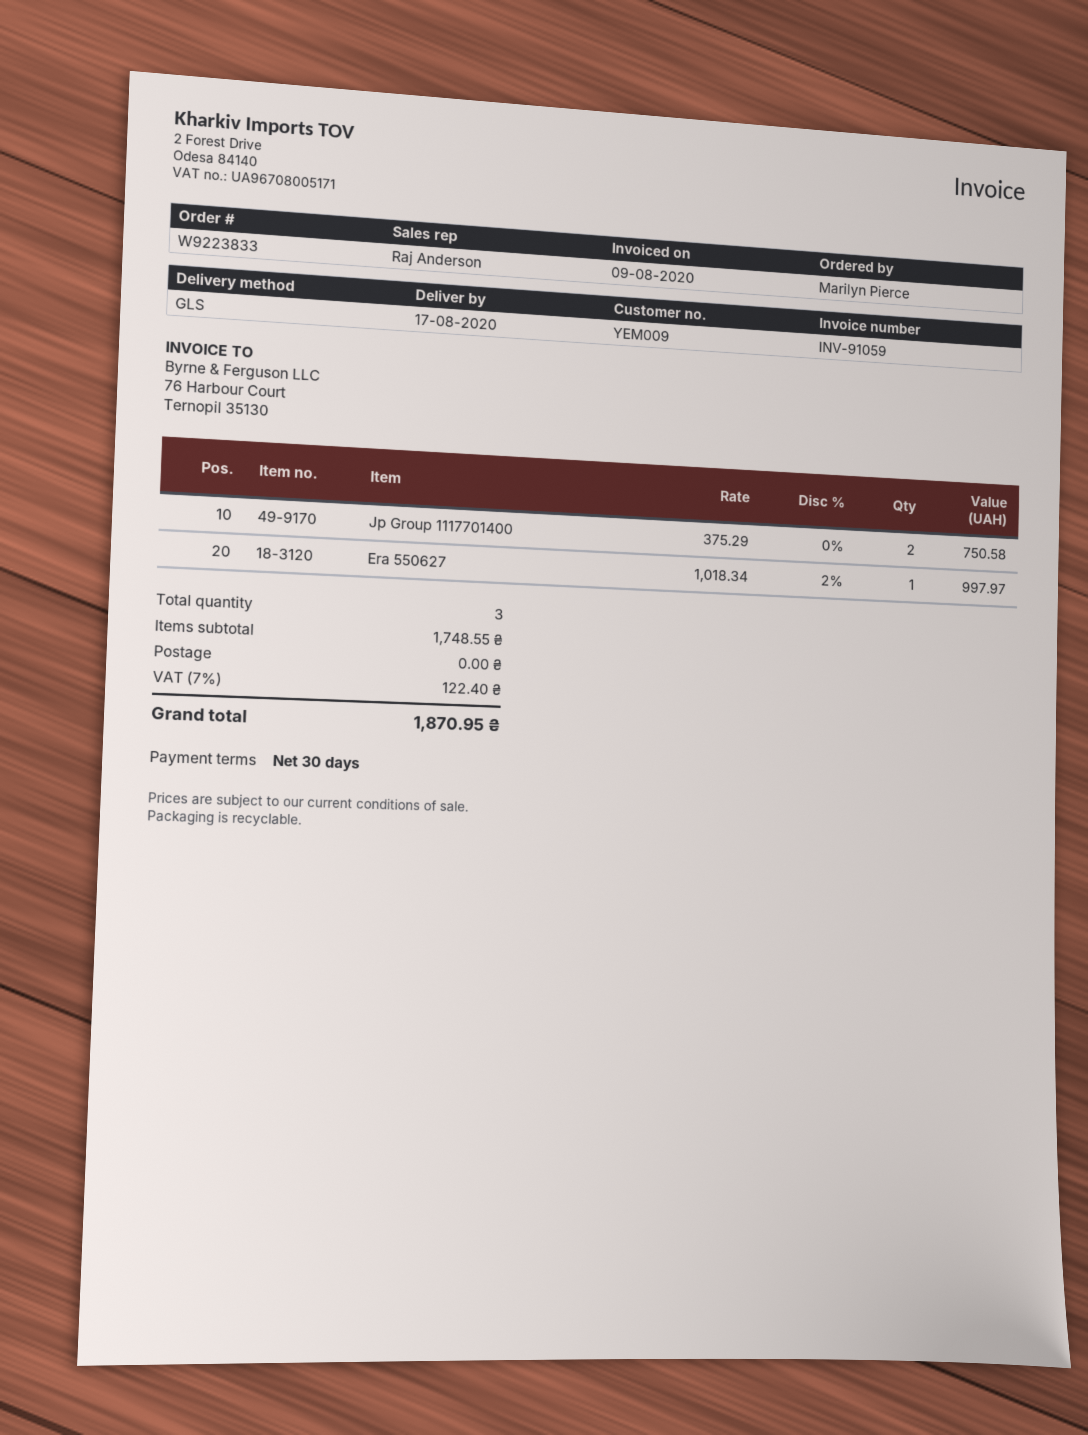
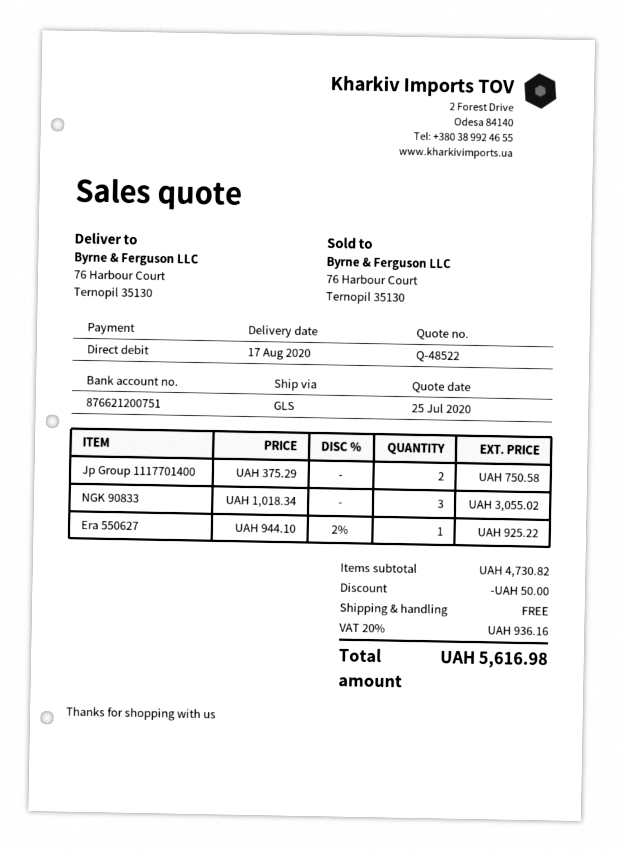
Era 550627: 1 x 1018.34 - 2% = 997.97 -> 1 x 944.10 - 2% = 925.22
NGK 90833: none -> 3 x 1018.34 = 3055.02
subtotal: 1748.55 -> 4730.82
discount: none -> 50.00
tax: 7% = 122.40 -> 20% = 936.16
total: 1870.95 -> 5616.98

